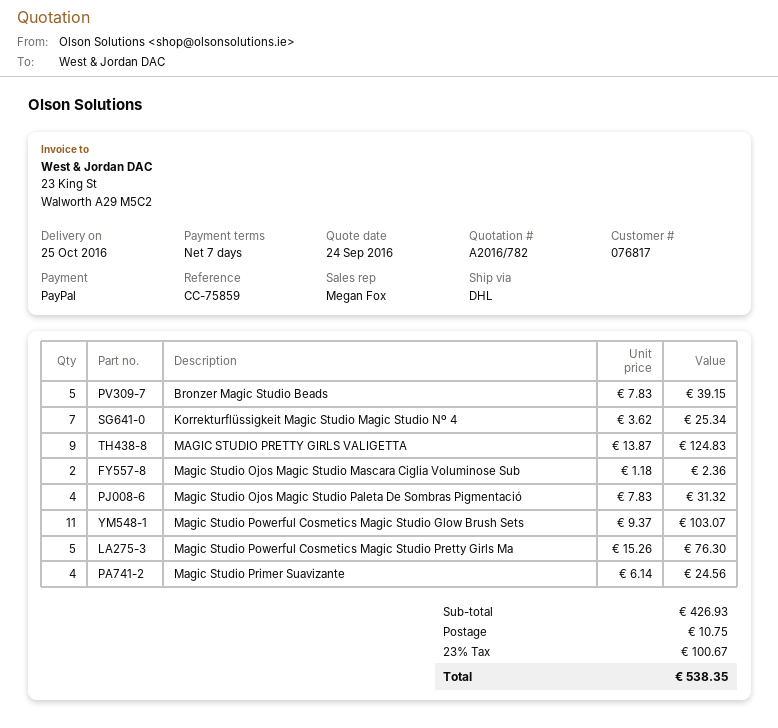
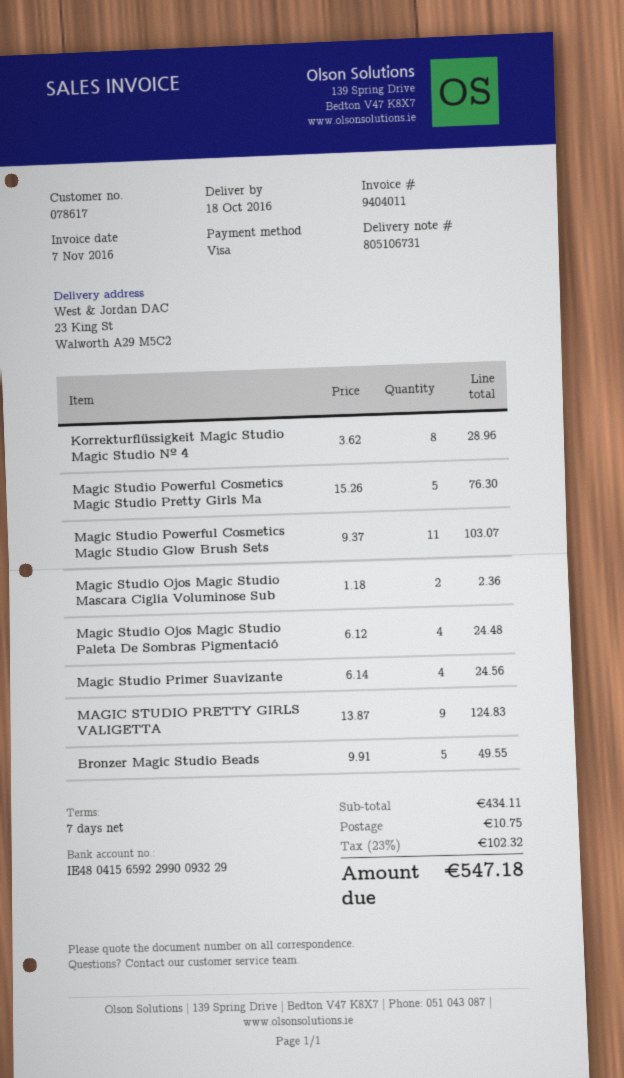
delivery date: 2016-10-25 -> 2016-10-18
customer number: 076817 -> 078617
payment method: PayPal -> Visa
Bronzer Magic Studio Beads: 5 x 7.83 = 39.15 -> 5 x 9.91 = 49.55
Korrekturflüssigkeit Magic Studio Magic Studio Nº 4: 7 x 3.62 = 25.34 -> 8 x 3.62 = 28.96
Magic Studio Ojos Magic Studio Paleta De Sombras Pigmentació: 4 x 7.83 = 31.32 -> 4 x 6.12 = 24.48
subtotal: 426.93 -> 434.11
tax: 23% = 100.67 -> 23% = 102.32
total: 538.35 -> 547.18

